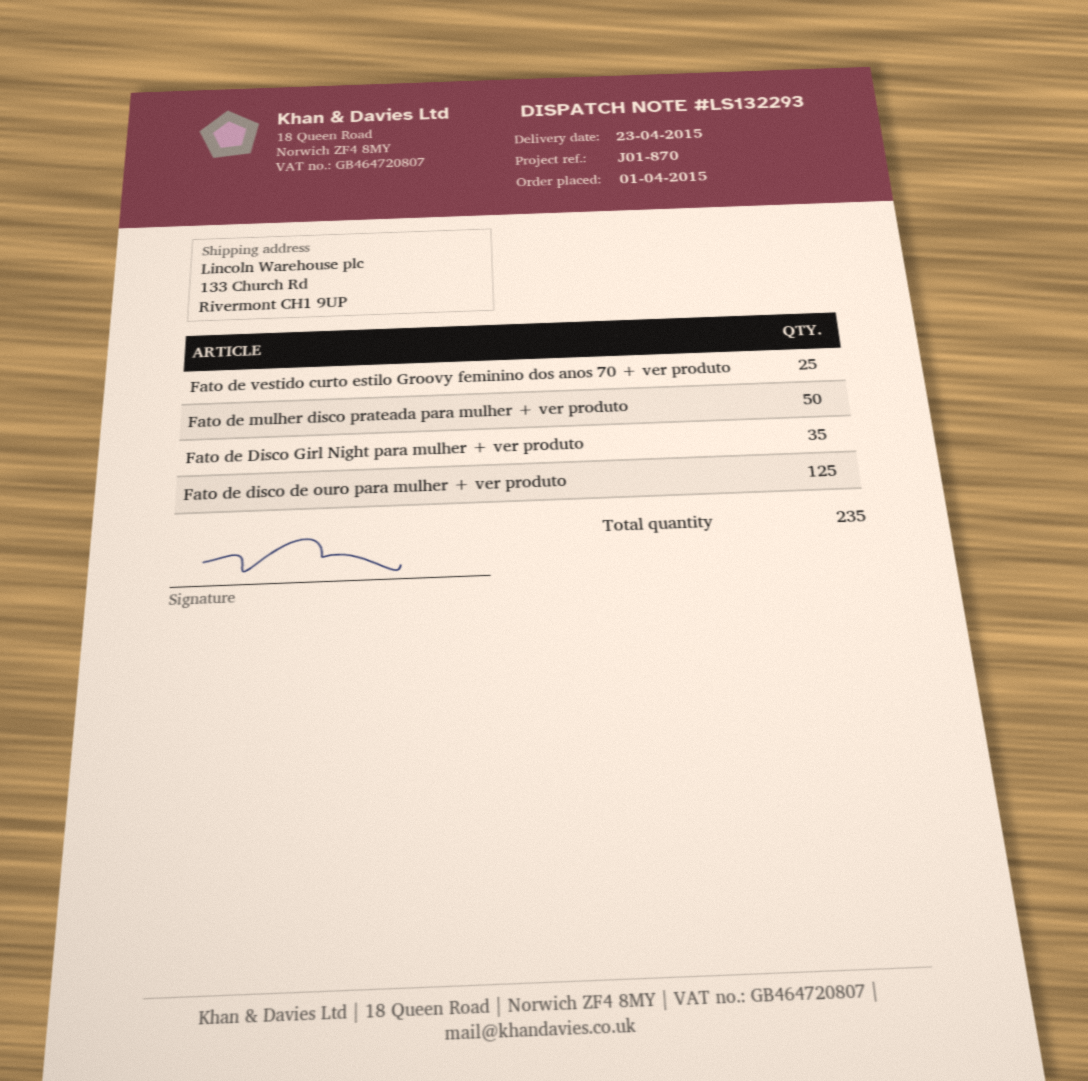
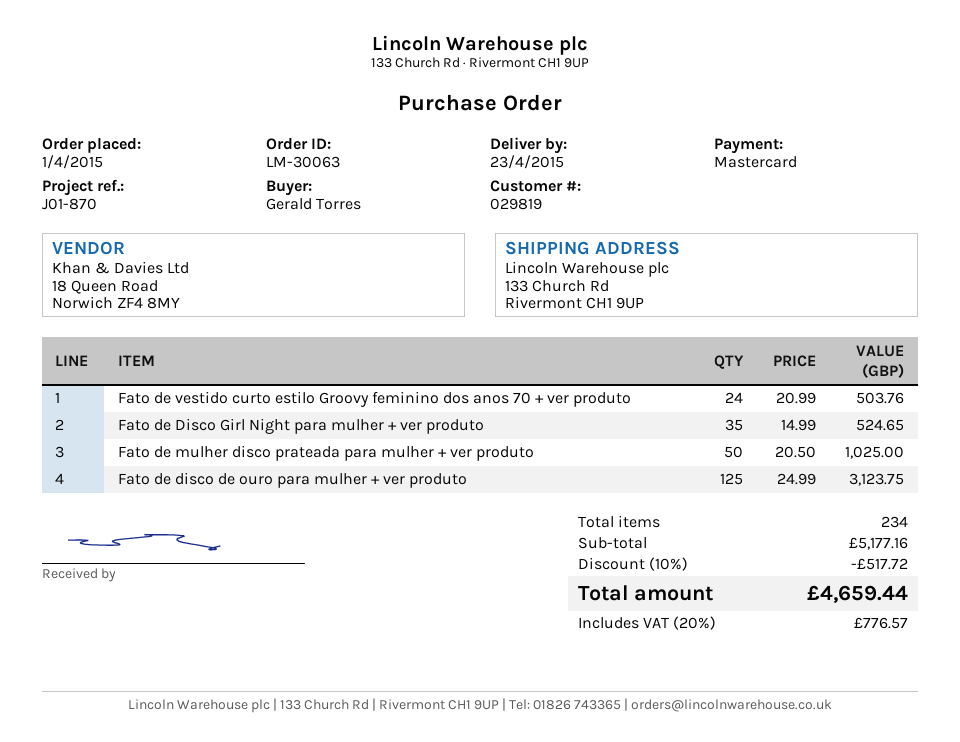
Fato de vestido curto estilo Groovy feminino dos anos 70 + ver produto: 25 -> 24
total quantity: 235 -> 234

